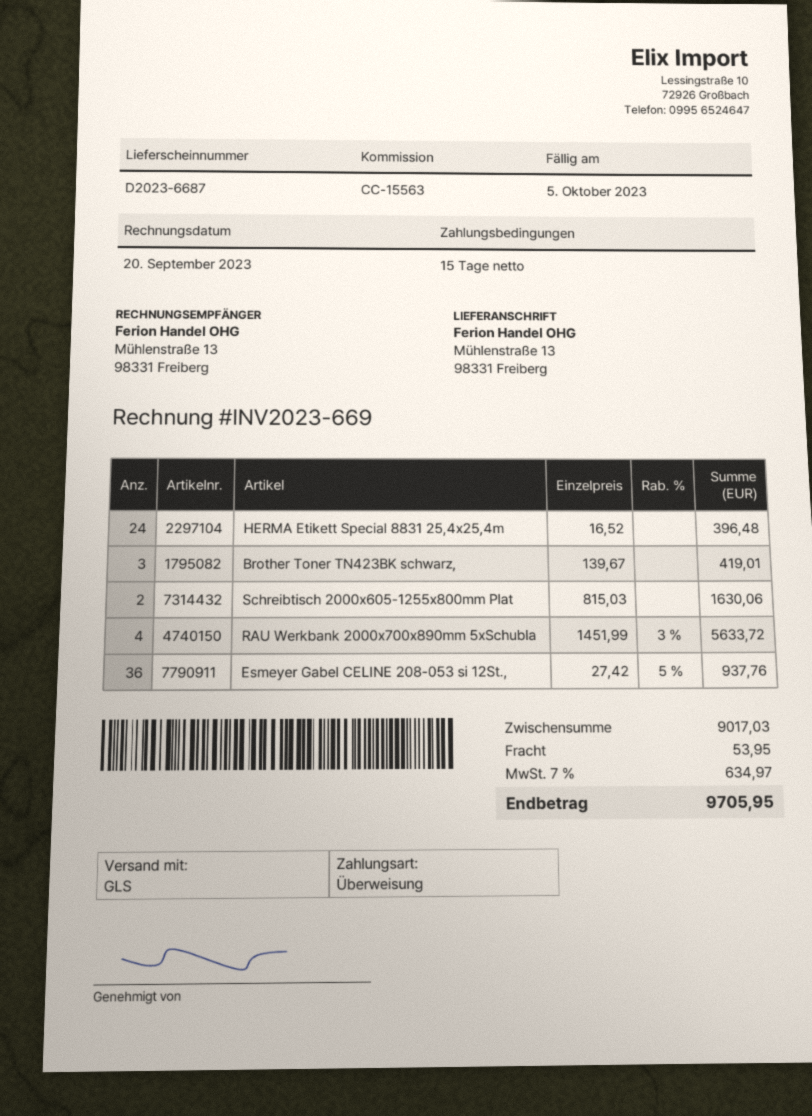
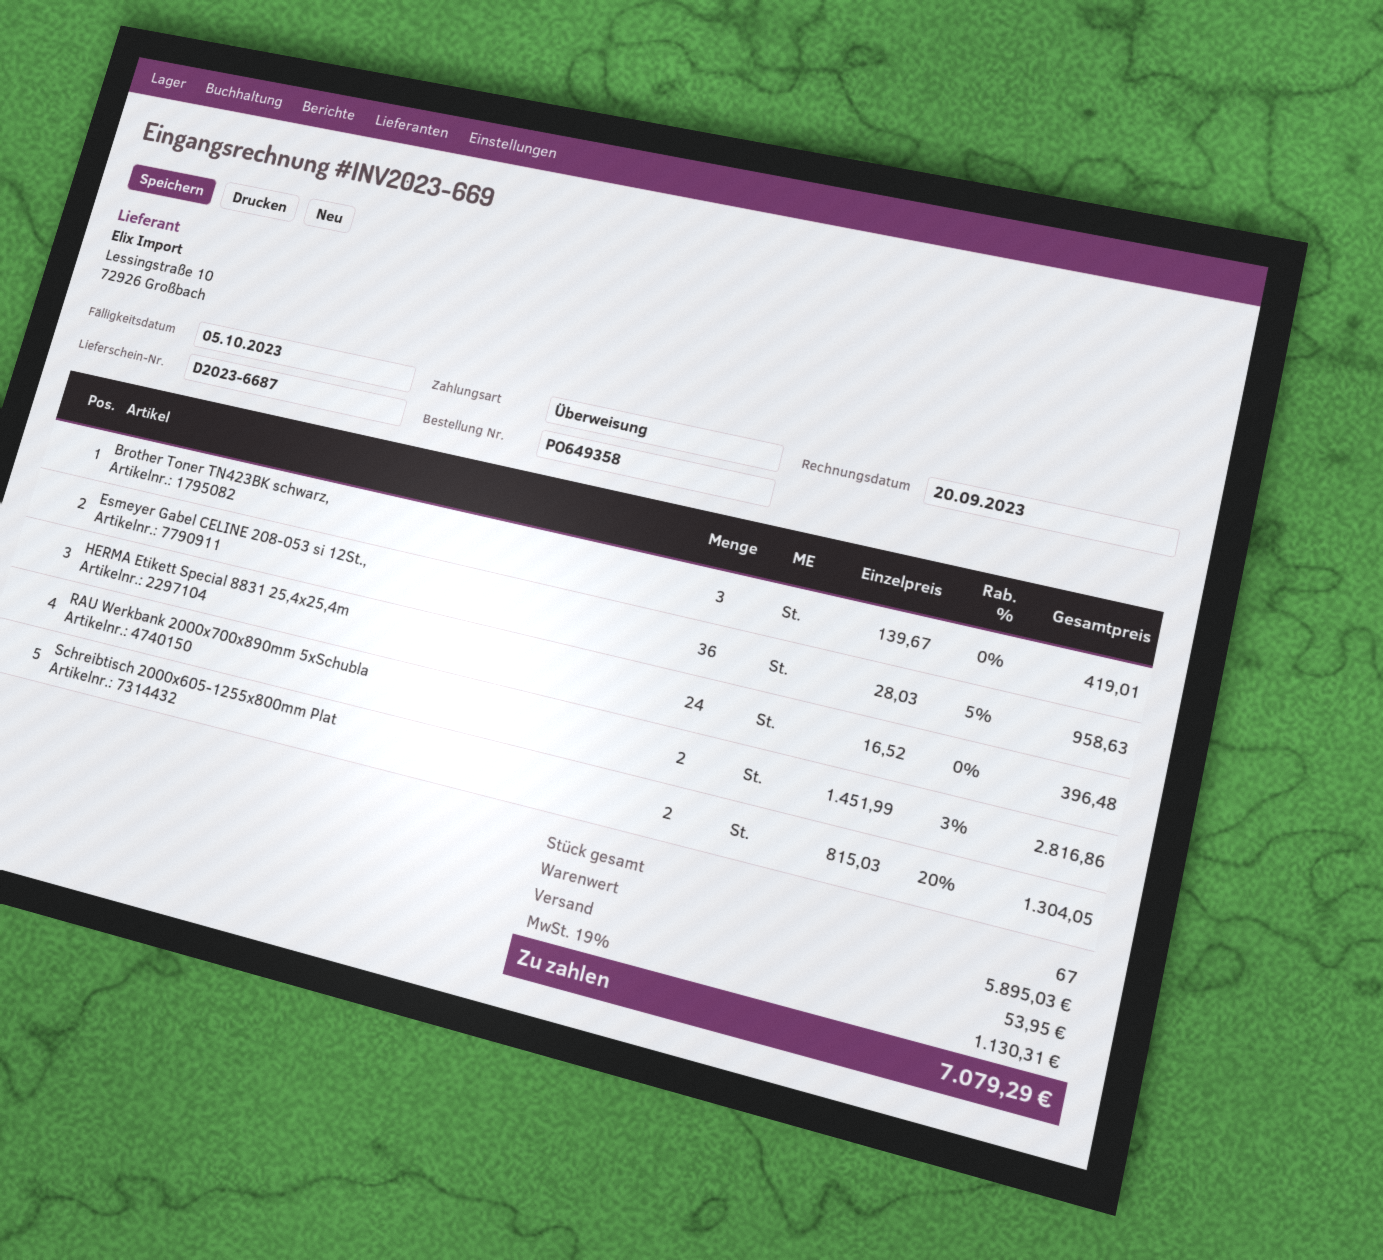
Schreibtisch 2000x605-1255x800mm Plat: 2 x 815.03 = 1630.06 -> 2 x 815.03 - 20% = 1304.05
RAU Werkbank 2000x700x890mm 5xSchubla: 4 x 1451.99 - 3% = 5633.72 -> 2 x 1451.99 - 3% = 2816.86
Esmeyer Gabel CELINE 208-053 si 12St.,: 36 x 27.42 - 5% = 937.76 -> 36 x 28.03 - 5% = 958.63
subtotal: 9017.03 -> 5895.03
tax: 7% = 634.97 -> 19% = 1130.31
total: 9705.95 -> 7079.29

